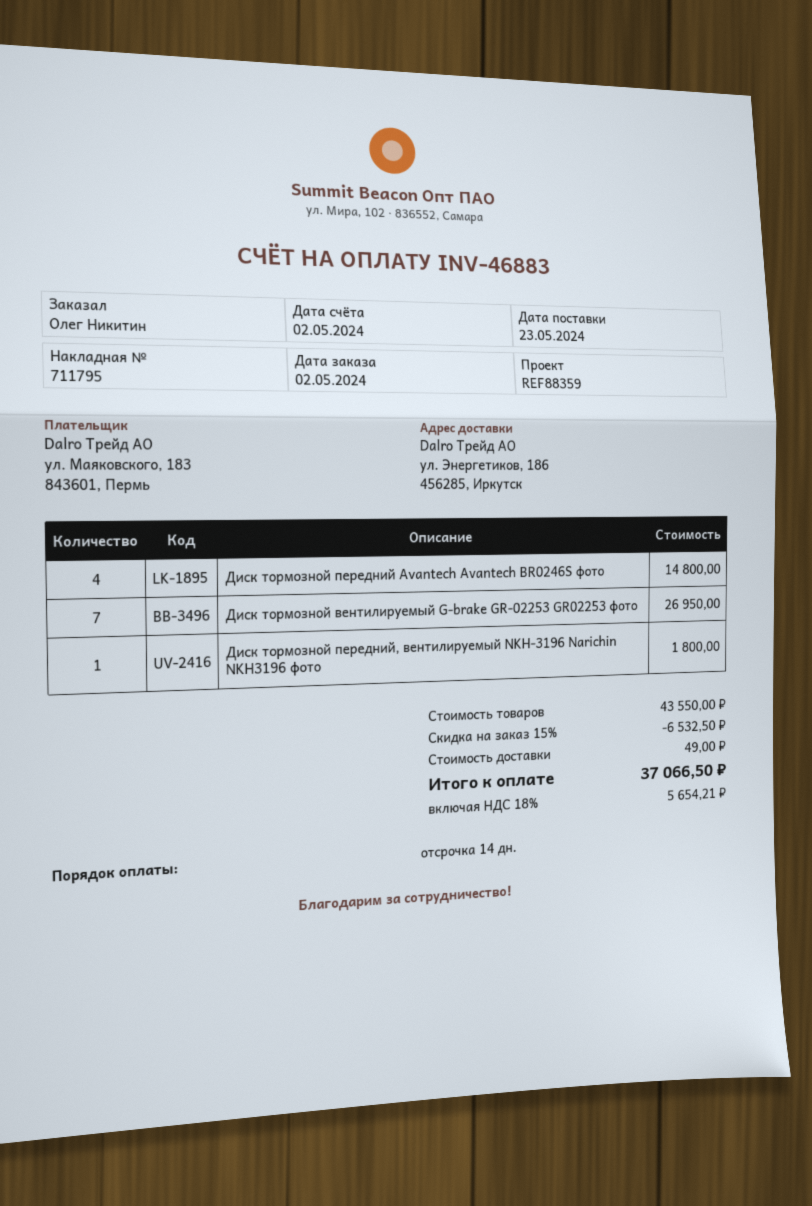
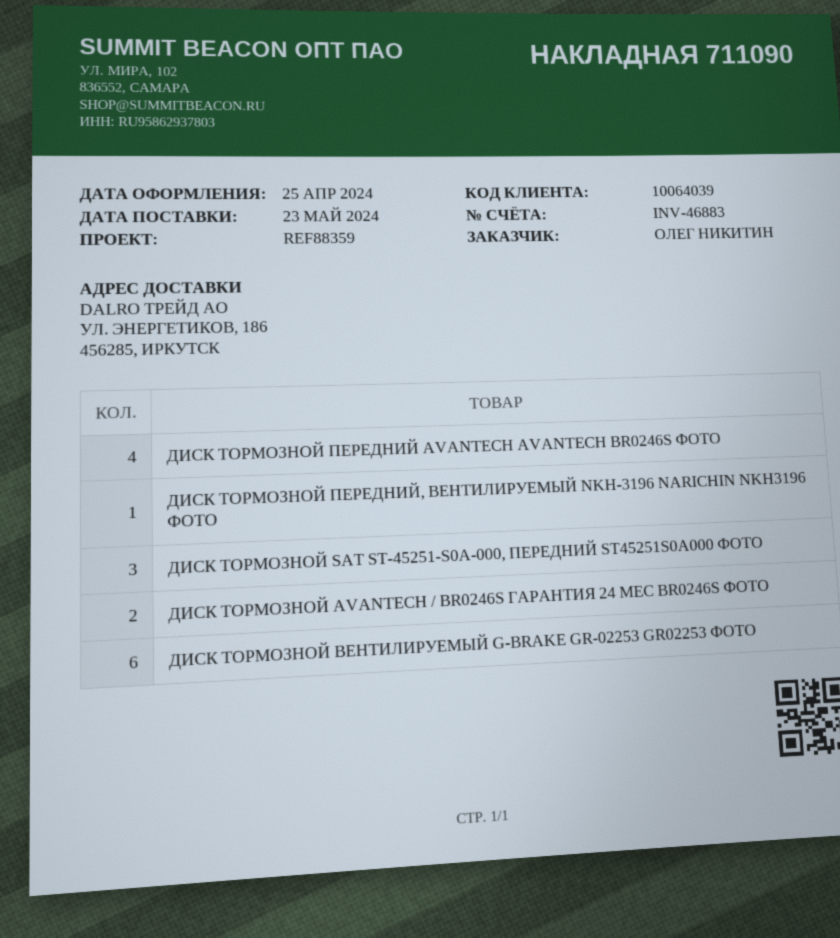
order date: 2024-05-02 -> 2024-04-25
delivery note number: 711795 -> 711090
Диск тормозной вентилируемый G-brake GR-02253 GR02253 фото: 7 -> 6
ДИСК ТОРМОЗНОЙ SAT ST-45251-S0A-000, ПЕРЕДНИЙ ST45251S0A000 ФОТО: none -> 3
ДИСК ТОРМОЗНОЙ AVANTECH / BR0246S ГАРАНТИЯ 24 МЕС BR0246S ФОТО: none -> 2

